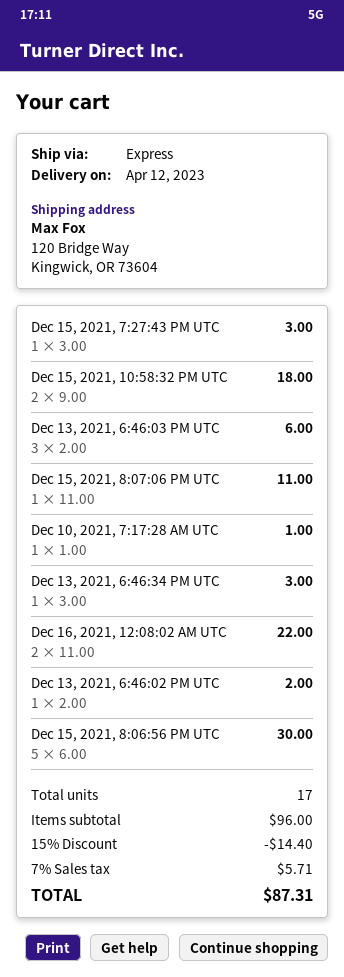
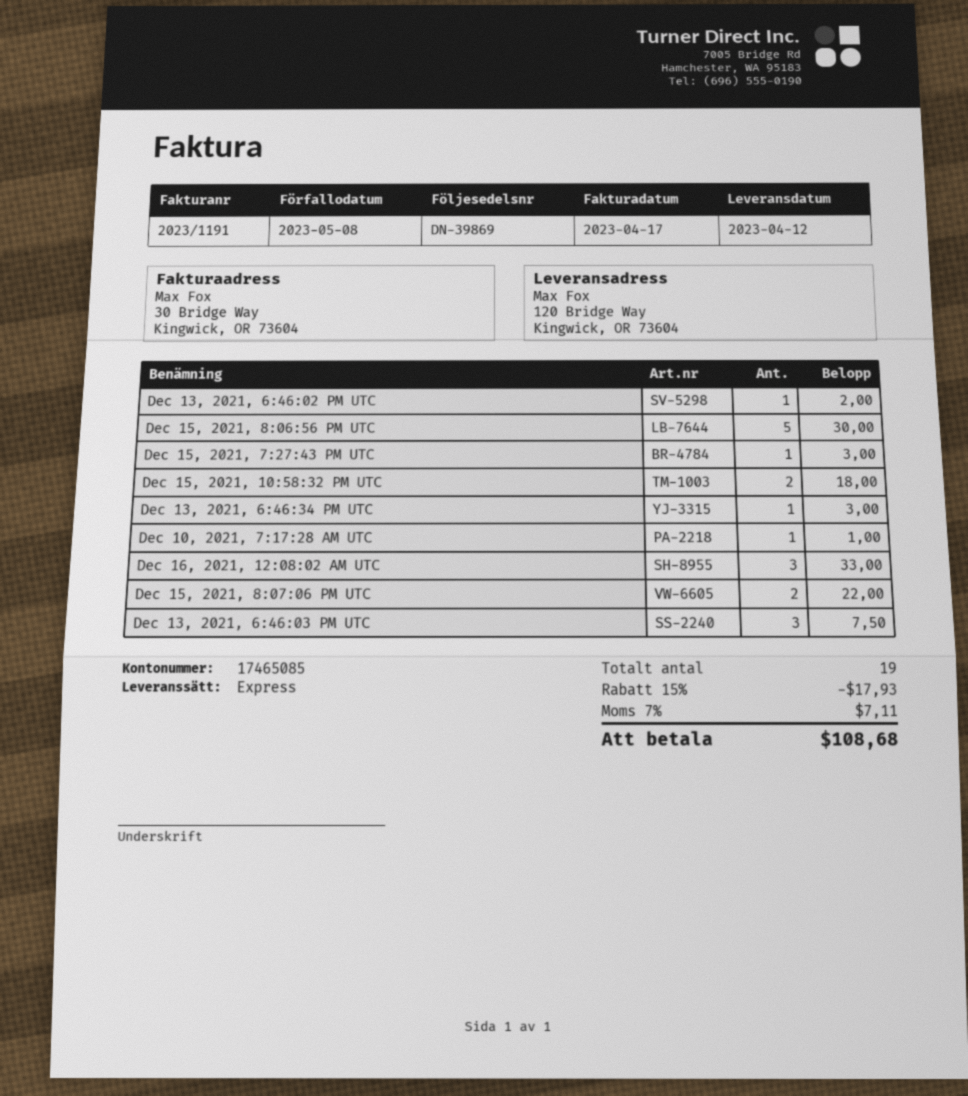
Dec 13, 2021, 6:46:03 PM UTC: 3 for 6.00 -> 3 for 7.50
Dec 15, 2021, 8:07:06 PM UTC: 1 for 11.00 -> 2 for 22.00
Dec 16, 2021, 12:08:02 AM UTC: 2 for 22.00 -> 3 for 33.00
total quantity: 17 -> 19
discount: 15% = 14.40 -> 15% = 17.93
tax: 7% = 5.71 -> 7% = 7.11
total: 87.31 -> 108.68

